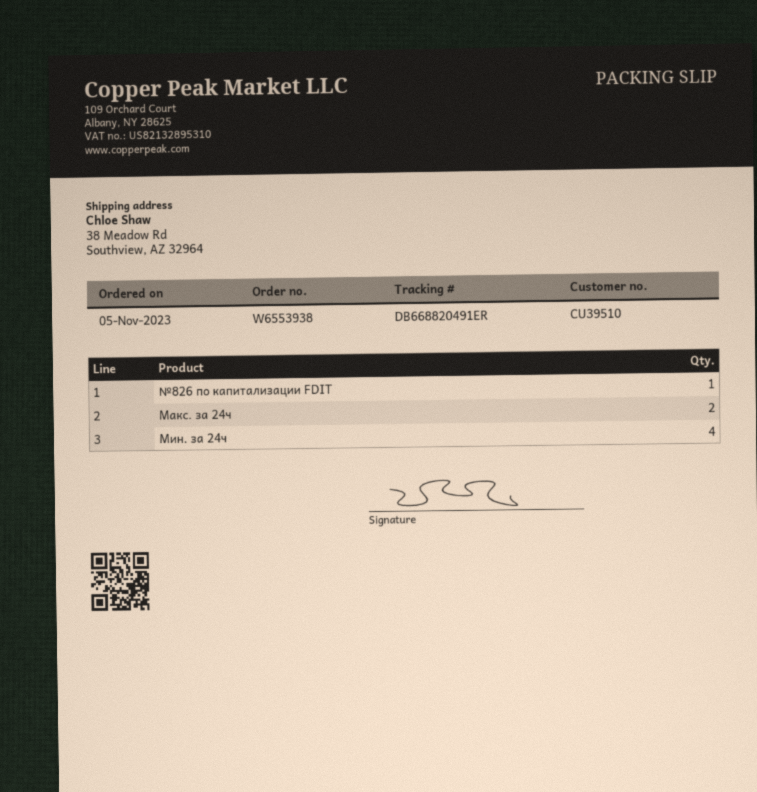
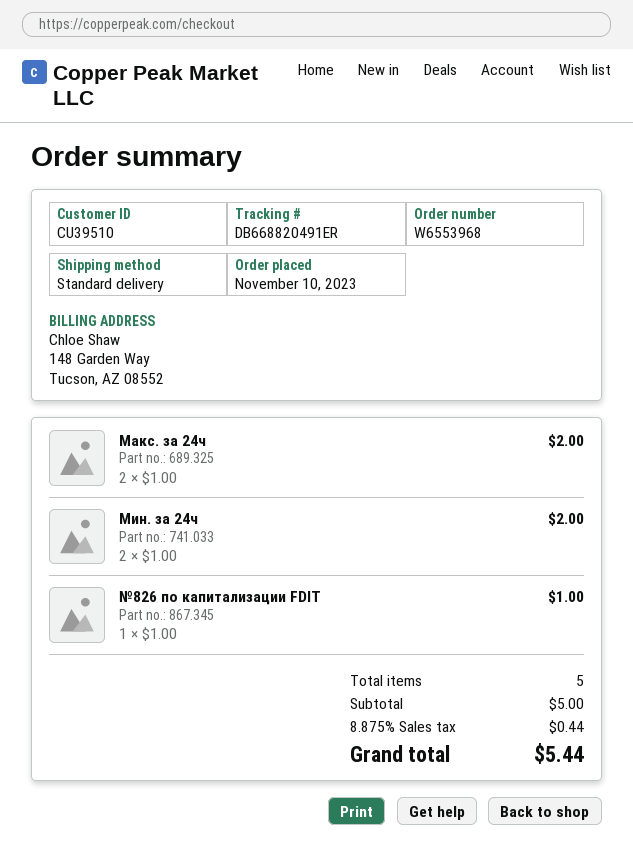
order number: W6553938 -> W6553968
order date: 2023-11-05 -> 2023-11-10
Мин. за 24ч: 4 -> 2

